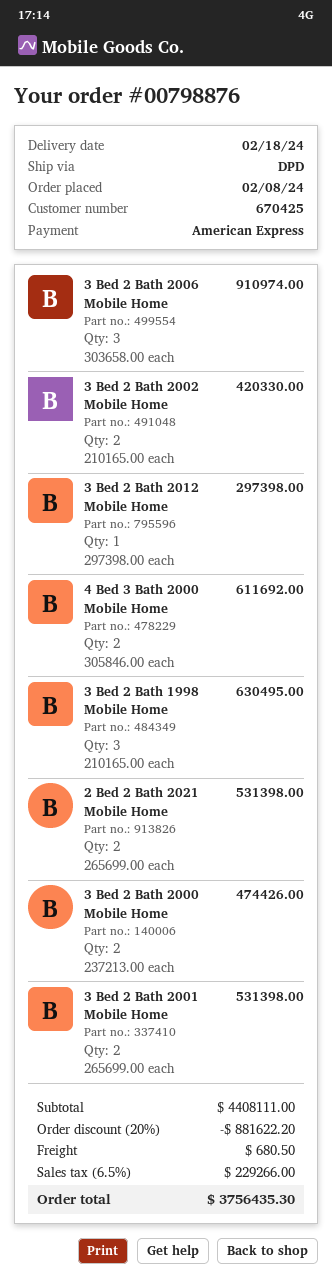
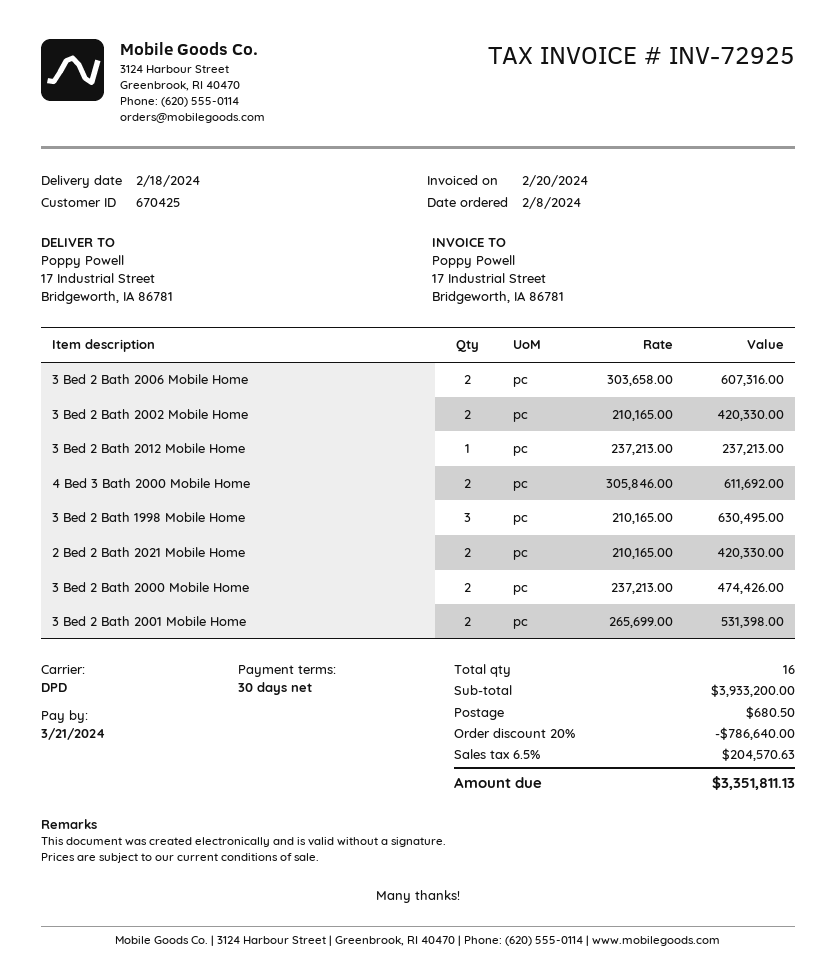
3 Bed 2 Bath 2006 Mobile Home: 3 x 303658.00 = 910974.00 -> 2 x 303658.00 = 607316.00
3 Bed 2 Bath 2012 Mobile Home: 1 x 297398.00 = 297398.00 -> 1 x 237213.00 = 237213.00
2 Bed 2 Bath 2021 Mobile Home: 2 x 265699.00 = 531398.00 -> 2 x 210165.00 = 420330.00
subtotal: 4408111.00 -> 3933200.00
discount: 20% = 881622.20 -> 20% = 786640.00
tax: 6.5% = 229266.00 -> 6.5% = 204570.63
total: 3756435.30 -> 3351811.13

